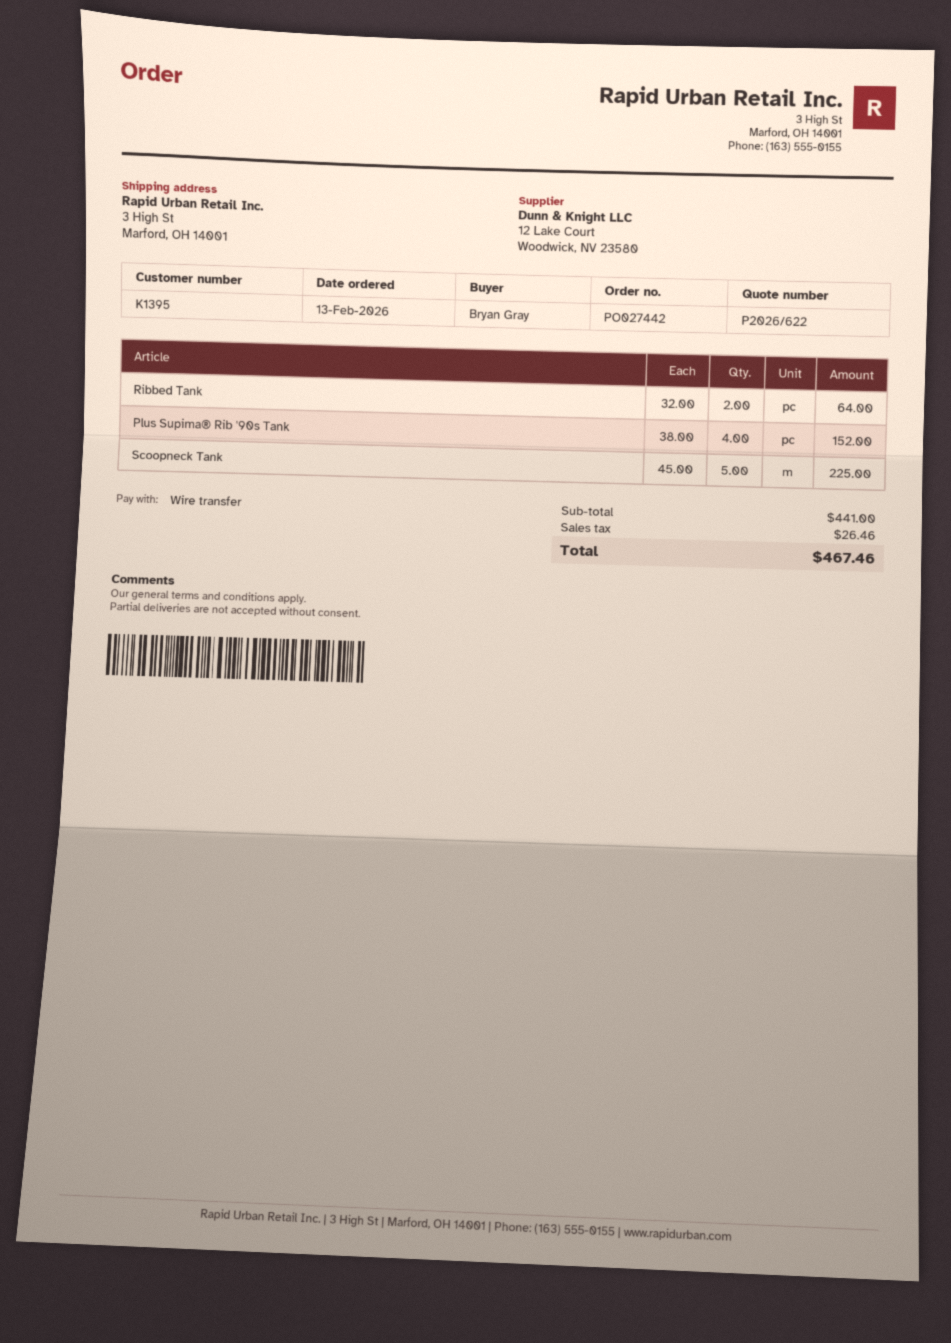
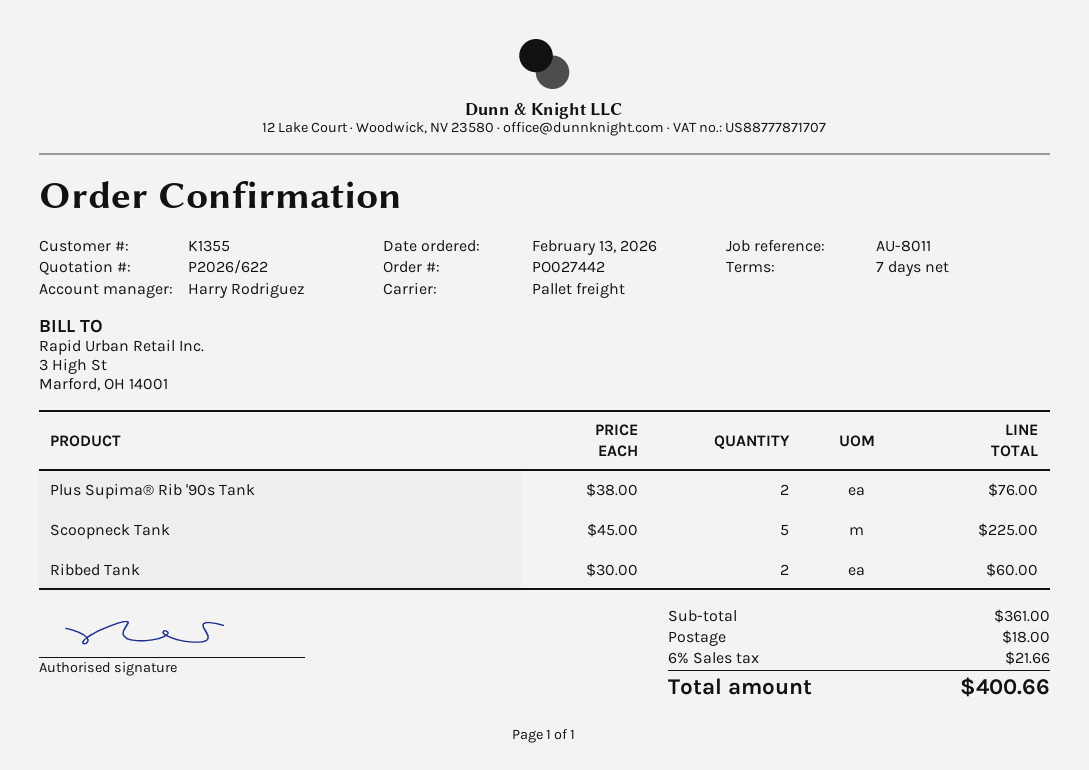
customer number: K1395 -> K1355
Ribbed Tank: 2 x 32.00 = 64.00 -> 2 x 30.00 = 60.00
Plus Supima® Rib '90s Tank: 4 x 38.00 = 152.00 -> 2 x 38.00 = 76.00
subtotal: 441.00 -> 361.00
shipping: none -> 18.00
tax: 26.46 -> 21.66
total: 467.46 -> 400.66

